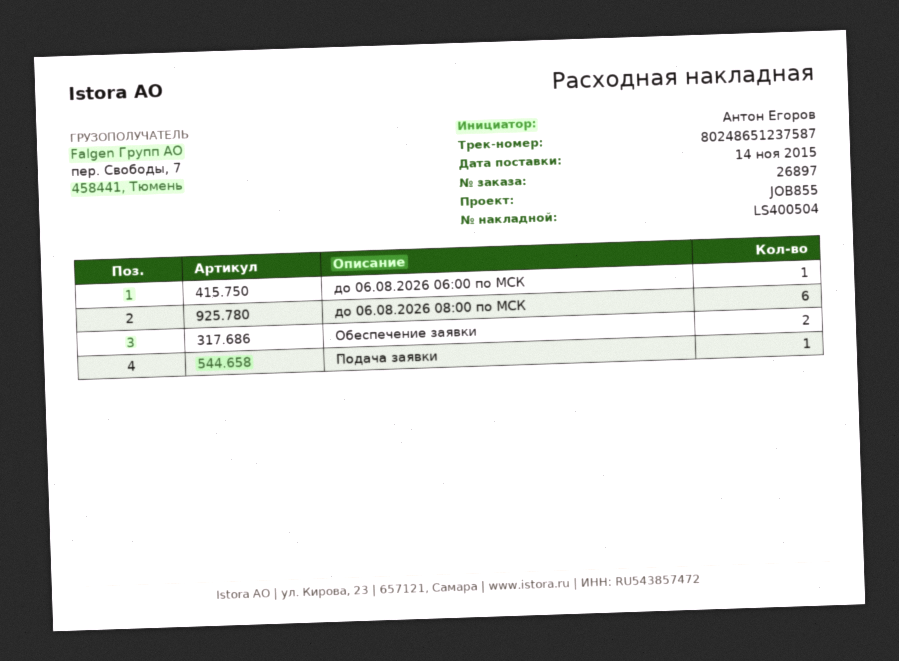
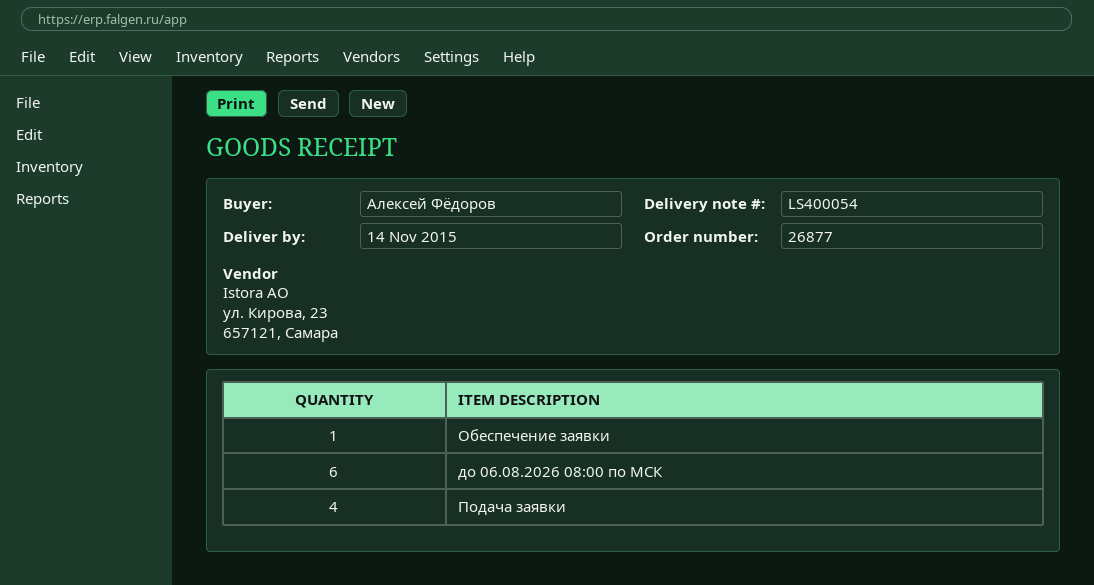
order number: 26897 -> 26877
delivery note number: LS400504 -> LS400054
ordered by: Антон Егоров -> Алексей Фёдоров
до 06.08.2026 06:00 по МСК: 1 -> none
Обеспечение заявки: 2 -> 1
Подача заявки: 1 -> 4

